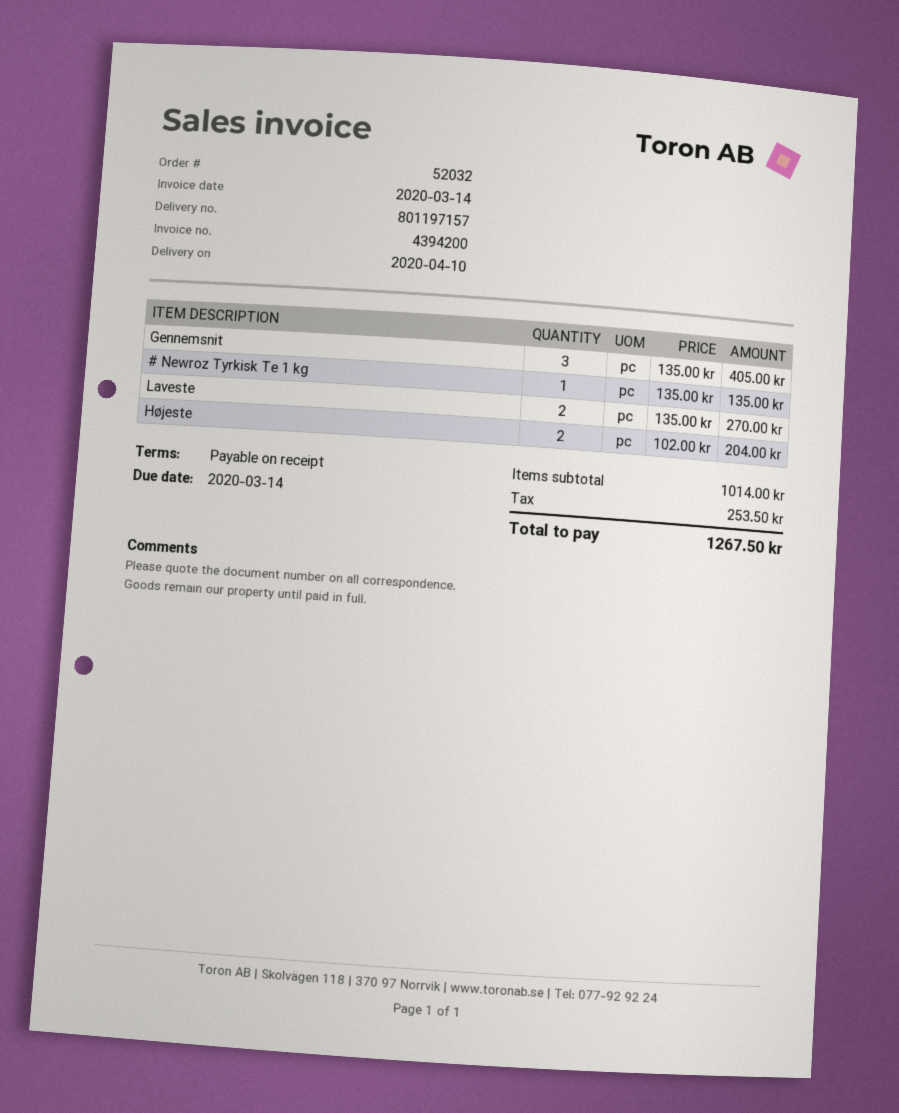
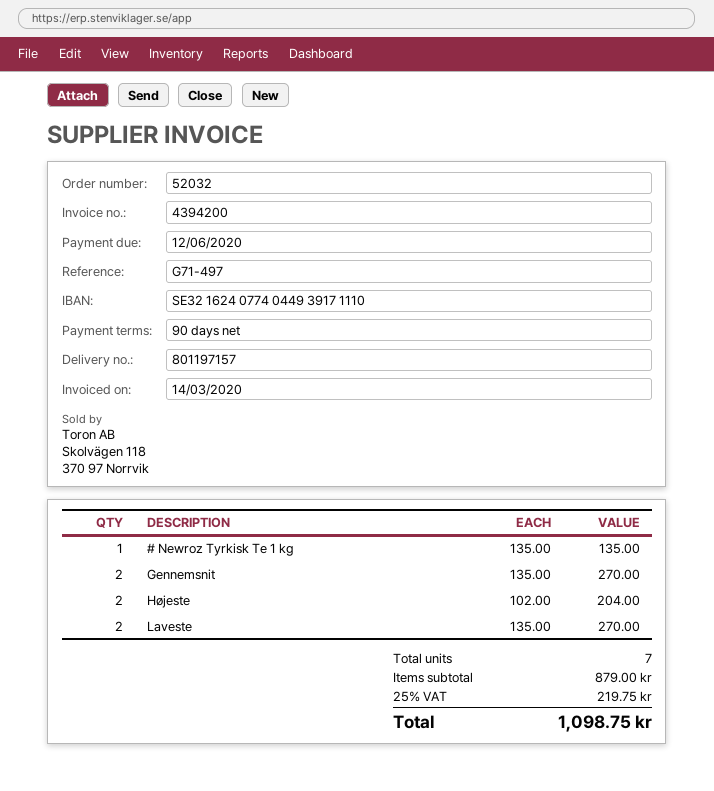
payment terms: on receipt -> 90 days
due date: 2020-03-14 -> 2020-06-12
Gennemsnit: 3 x 135.00 = 405.00 -> 2 x 135.00 = 270.00
subtotal: 1014.00 -> 879.00
tax: 253.50 -> 219.75
total: 1267.50 -> 1098.75

